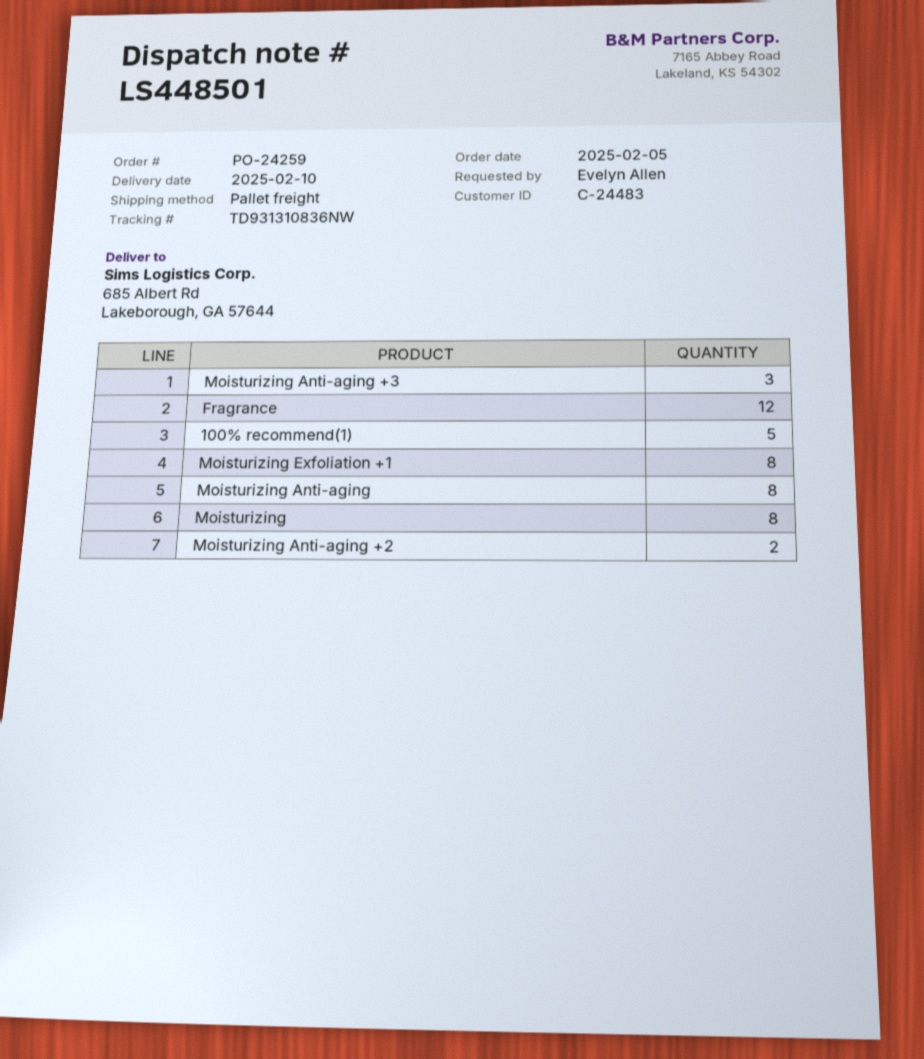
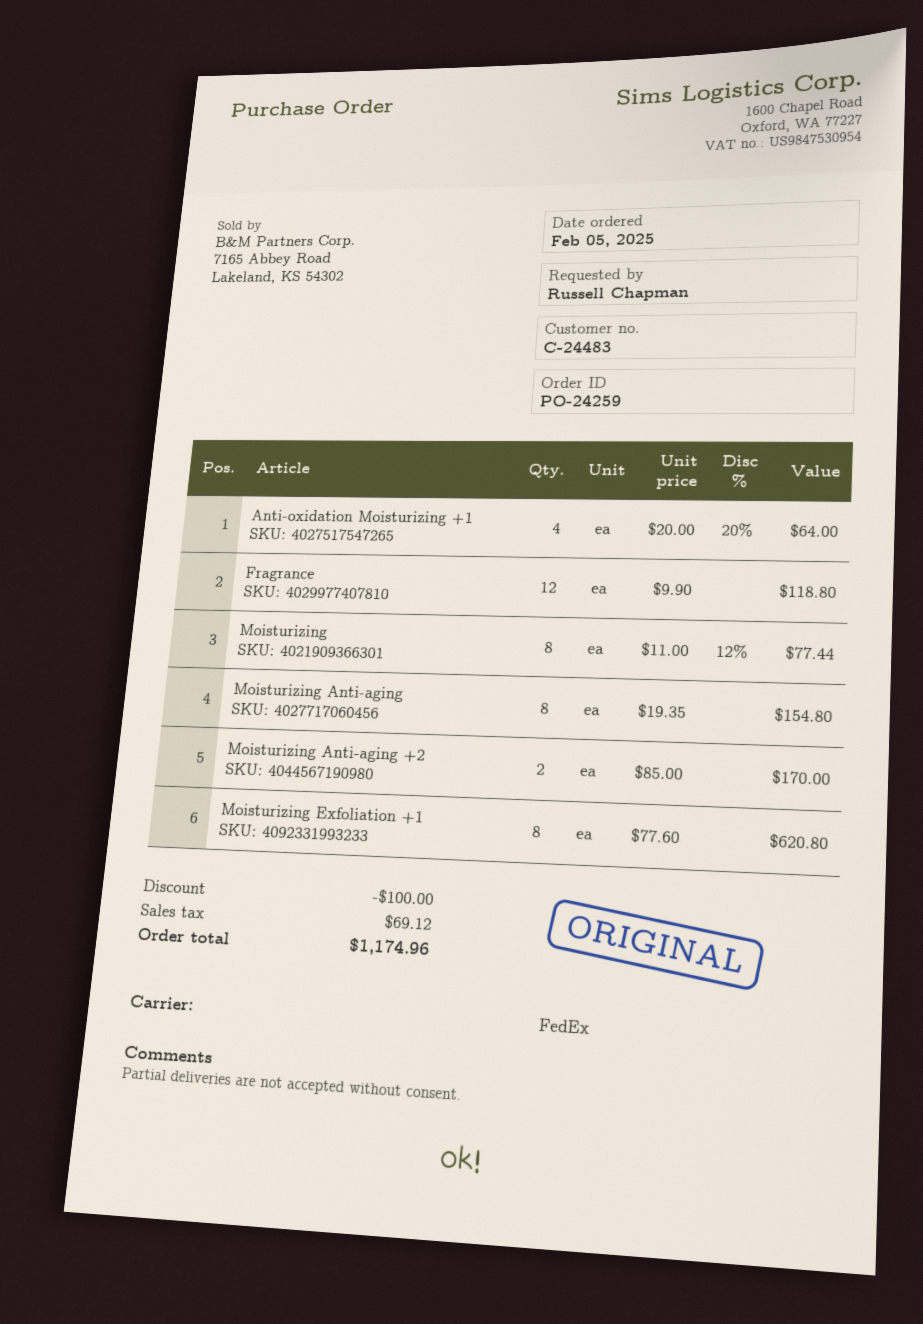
ordered by: Evelyn Allen -> Russell Chapman
shipping method: pallet freight -> FedEx
Moisturizing Anti-aging +3: 3 -> none
100% recommend(1): 5 -> none
Anti-oxidation Moisturizing +1: none -> 4

